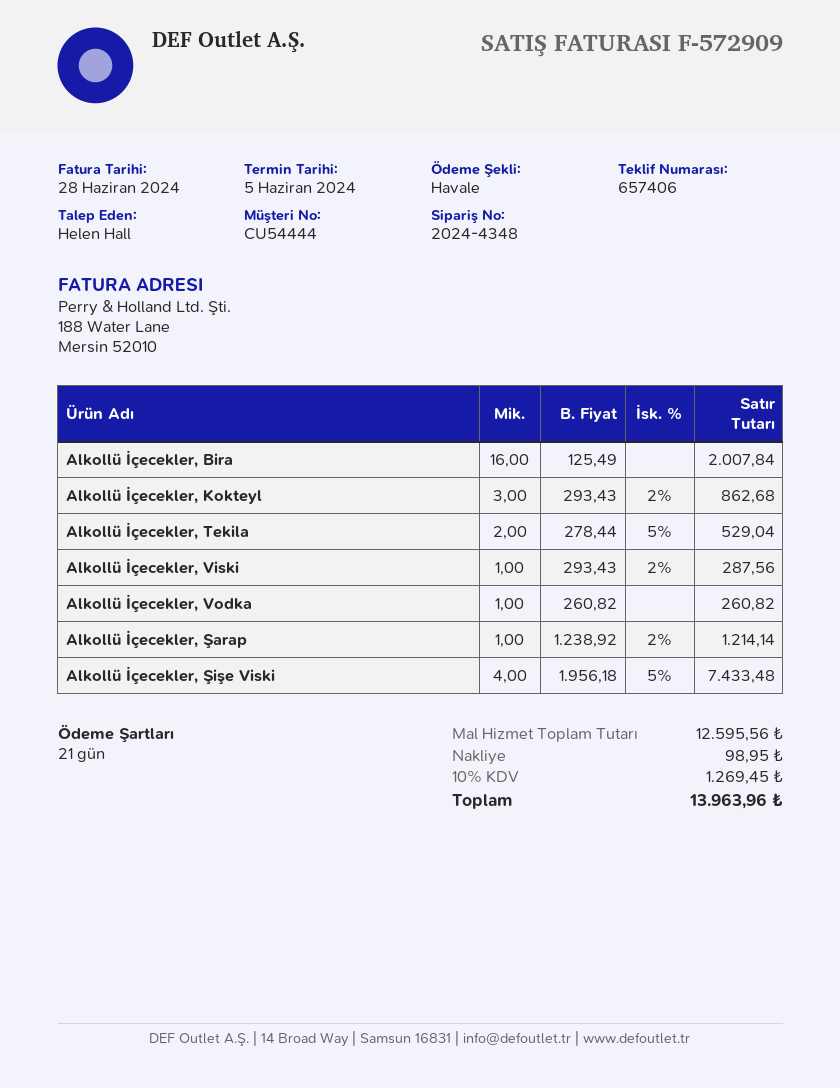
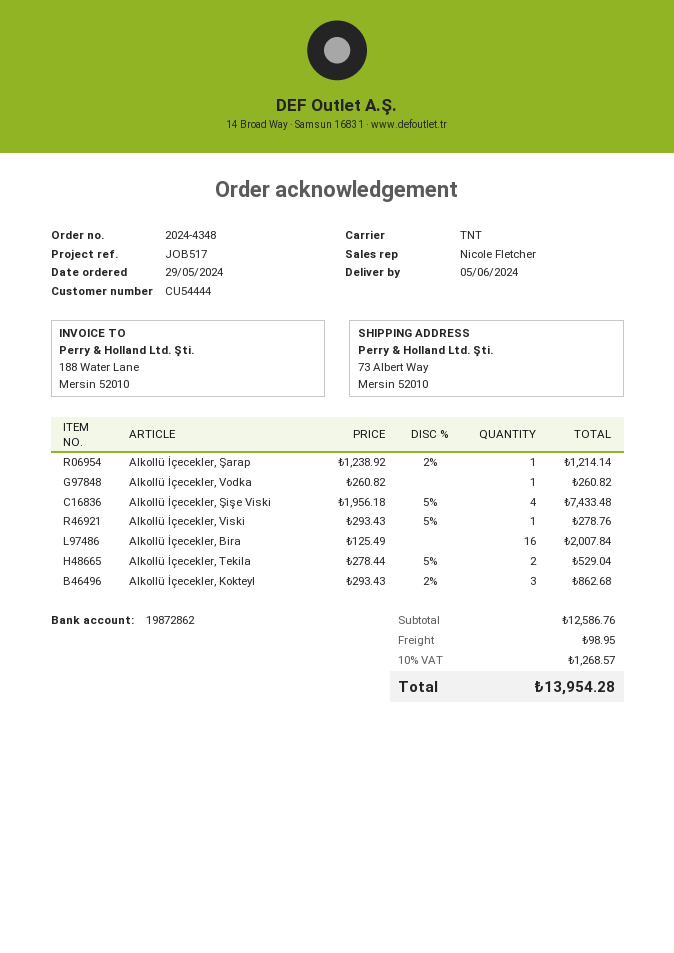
Alkollü İçecekler, Viski: 1 x 293.43 - 2% = 287.56 -> 1 x 293.43 - 5% = 278.76
subtotal: 12595.56 -> 12586.76
tax: 10% = 1269.45 -> 10% = 1268.57
total: 13963.96 -> 13954.28

